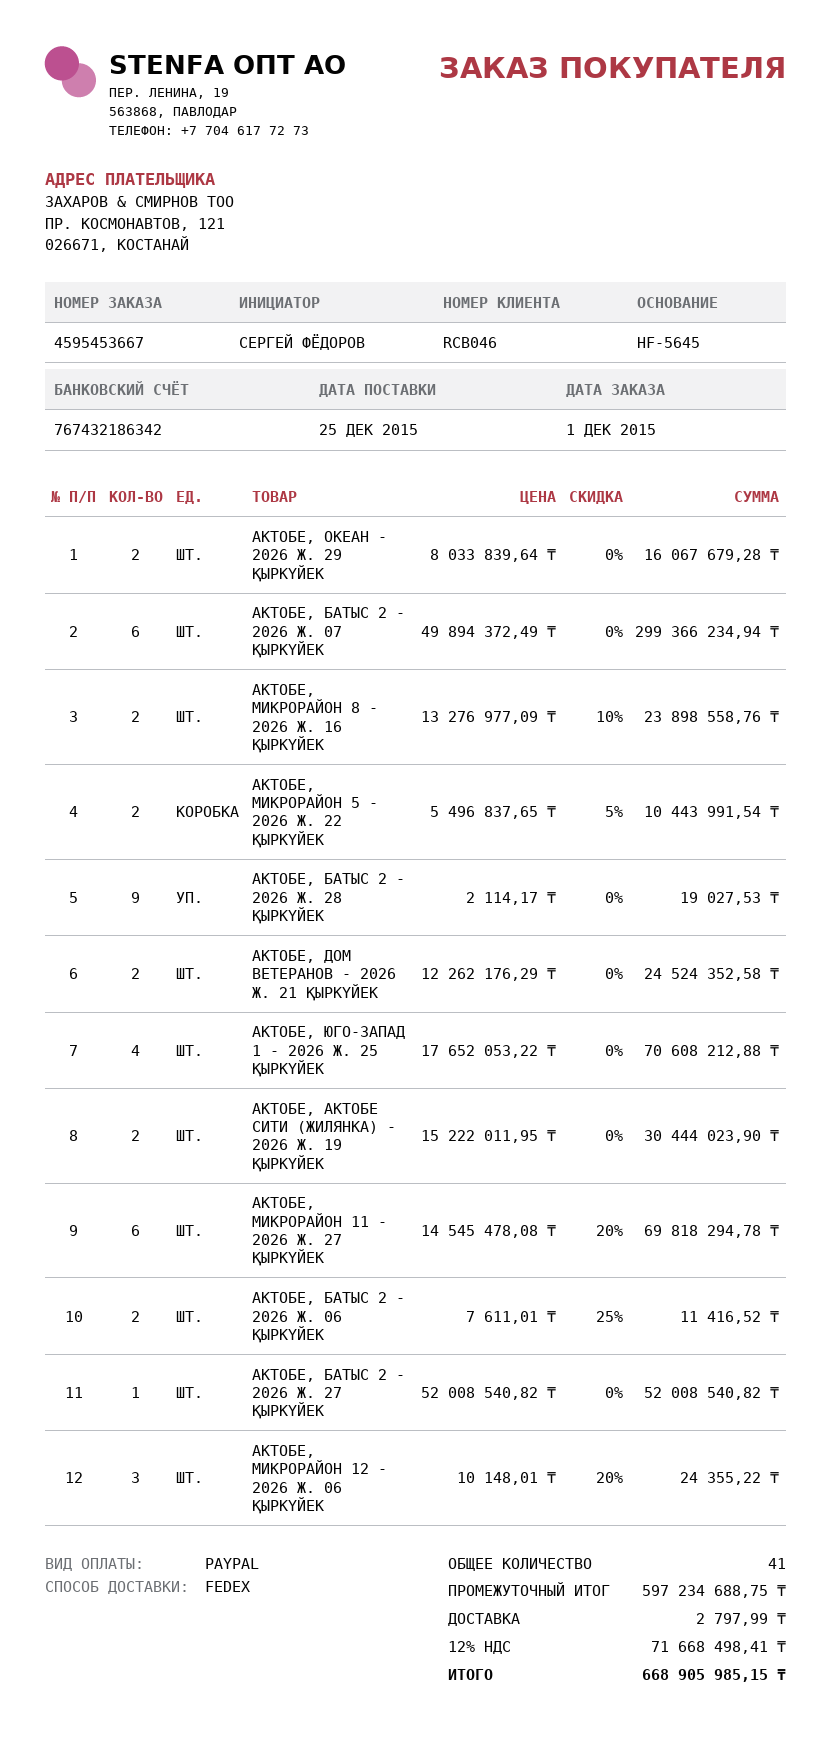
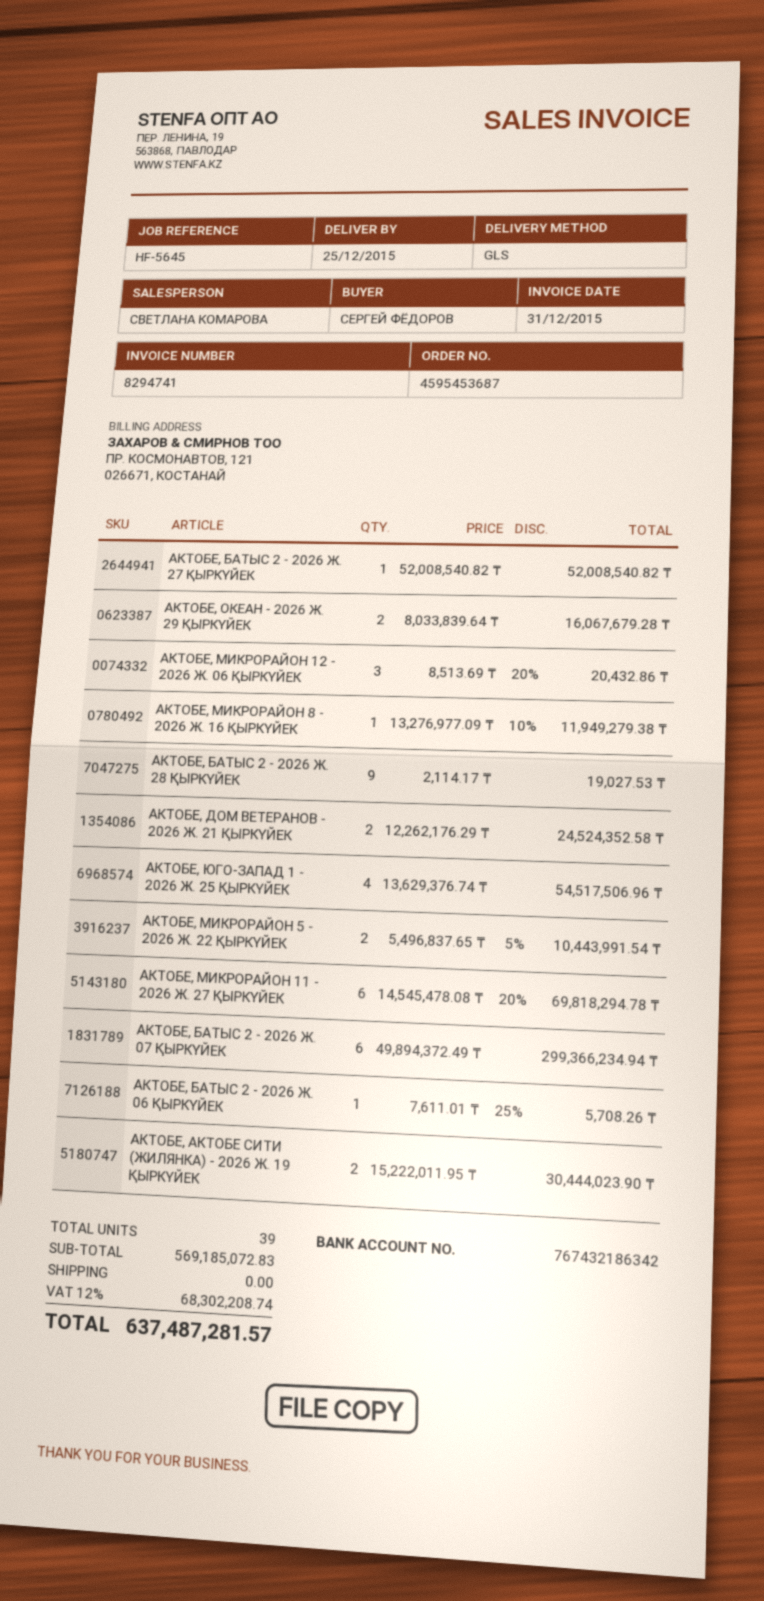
order number: 4595453667 -> 4595453687
shipping method: FedEx -> GLS
АКТОБЕ, МИКРОРАЙОН 8 - 2026 Ж. 16 ҚЫРКҮЙЕК: 2 x 13276977.09 - 10% = 23898558.76 -> 1 x 13276977.09 - 10% = 11949279.38
АКТОБЕ, ЮГО-ЗАПАД 1 - 2026 Ж. 25 ҚЫРКҮЙЕК: 4 x 17652053.22 = 70608212.88 -> 4 x 13629376.74 = 54517506.96
АКТОБЕ, БАТЫС 2 - 2026 Ж. 06 ҚЫРКҮЙЕК: 2 x 7611.01 - 25% = 11416.52 -> 1 x 7611.01 - 25% = 5708.26
АКТОБЕ, МИКРОРАЙОН 12 - 2026 Ж. 06 ҚЫРКҮЙЕК: 3 x 10148.01 - 20% = 24355.22 -> 3 x 8513.69 - 20% = 20432.86
total quantity: 41 -> 39
subtotal: 597234688.75 -> 569185072.83
shipping: 2797.99 -> 0.00
tax: 12% = 71668498.41 -> 12% = 68302208.74
total: 668905985.15 -> 637487281.57

